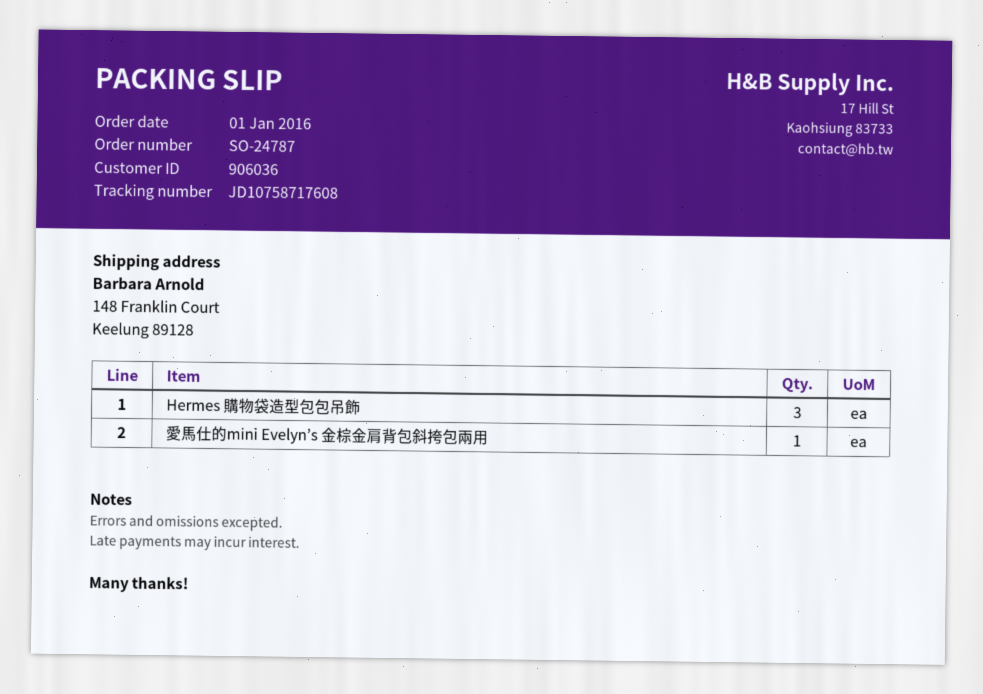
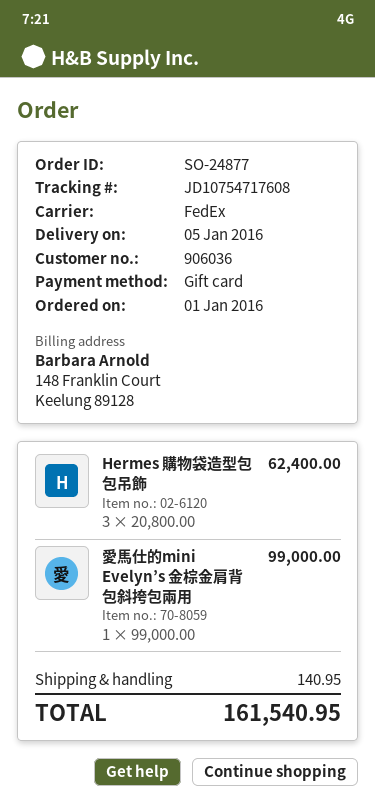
order number: SO-24787 -> SO-24877
tracking number: JD10758717608 -> JD10754717608

